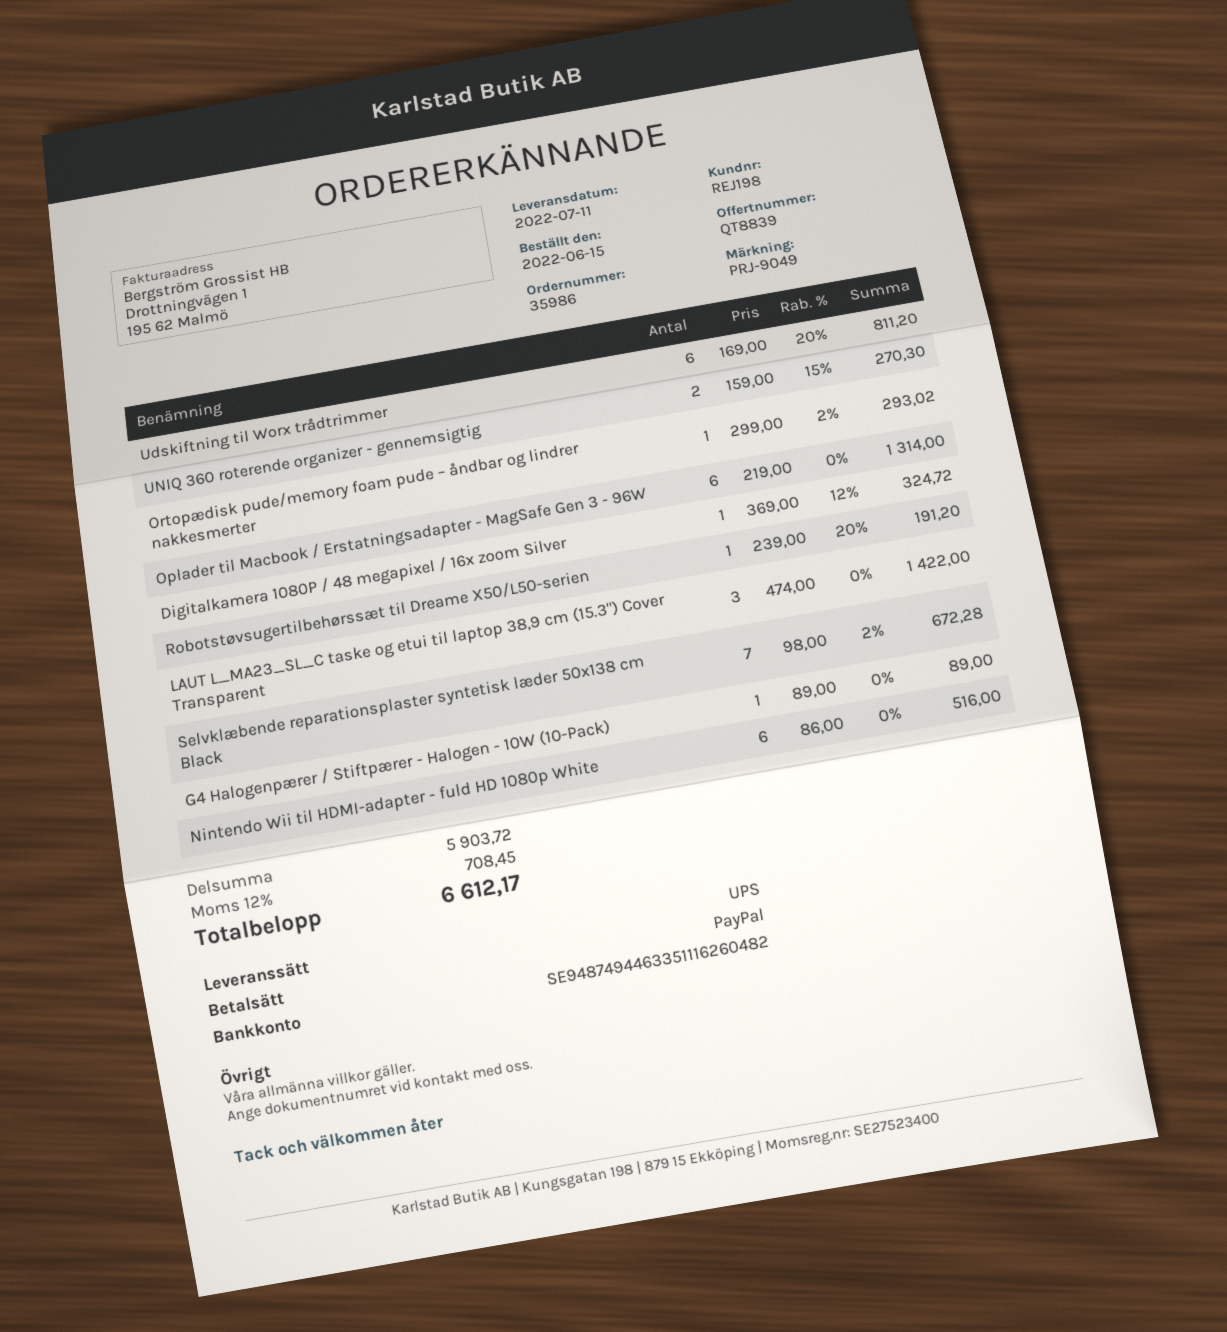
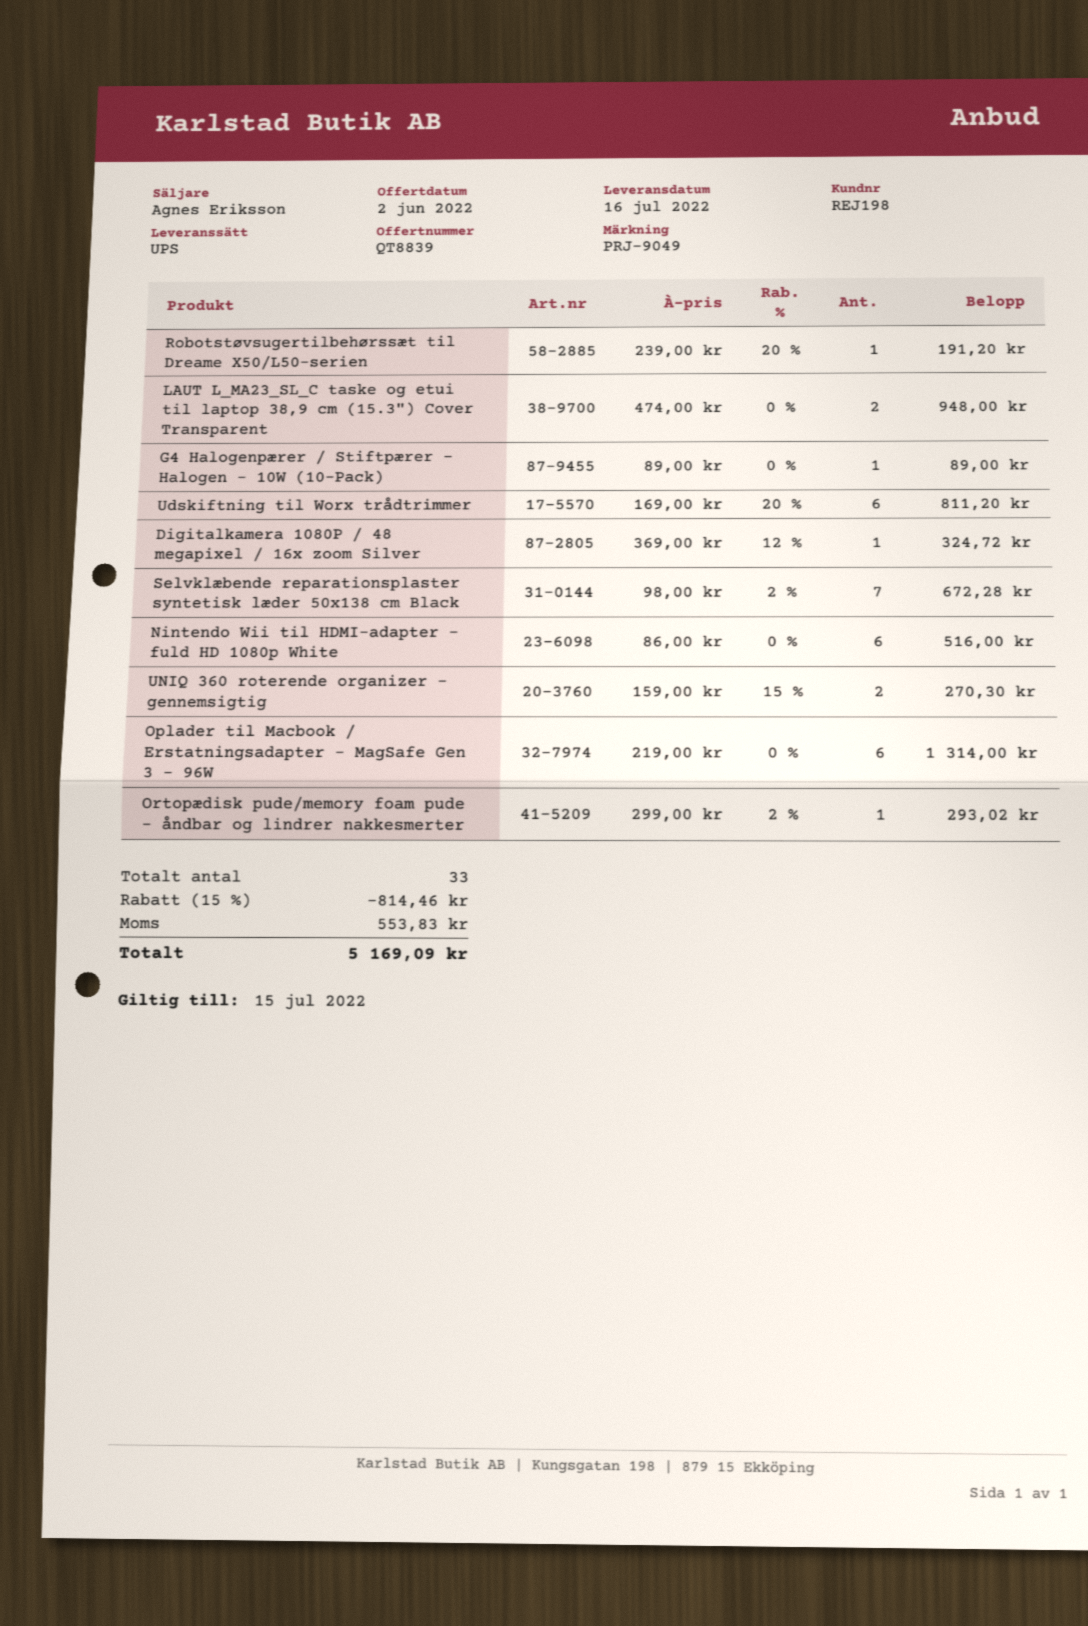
delivery date: 2022-07-11 -> 2022-07-16
LAUT L_MA23_SL_C taske og etui til laptop 38,9 cm (15.3") Cover Transparent: 3 x 474.00 = 1422.00 -> 2 x 474.00 = 948.00
discount: none -> 15% = 814.46
tax: 708.45 -> 553.83
total: 6612.17 -> 5169.09

